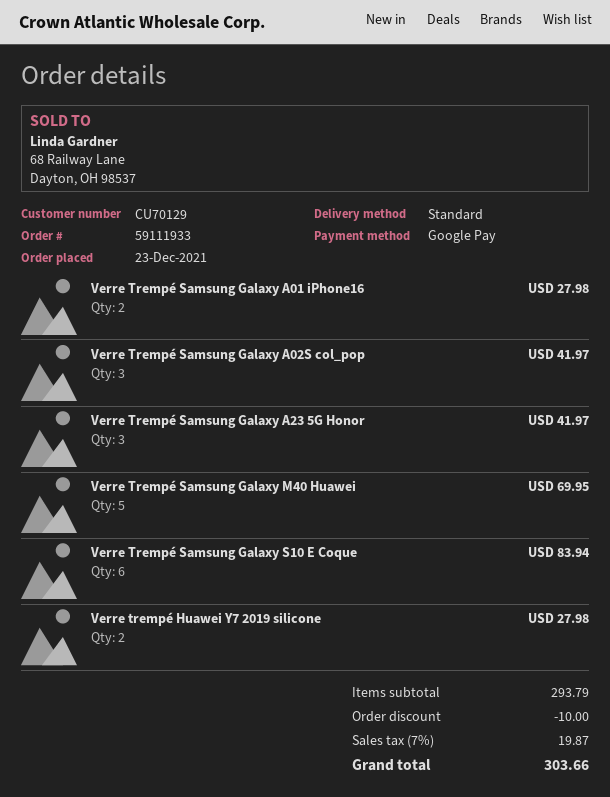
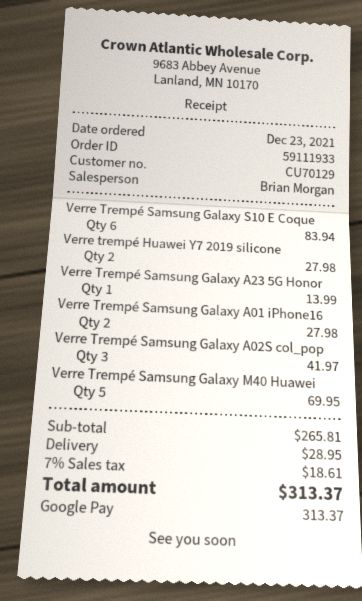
Verre Trempé Samsung Galaxy A23 5G Honor: 3 for 41.97 -> 1 for 13.99
subtotal: 293.79 -> 265.81
discount: 10.00 -> none
shipping: none -> 28.95
tax: 7% = 19.87 -> 7% = 18.61
total: 303.66 -> 313.37

